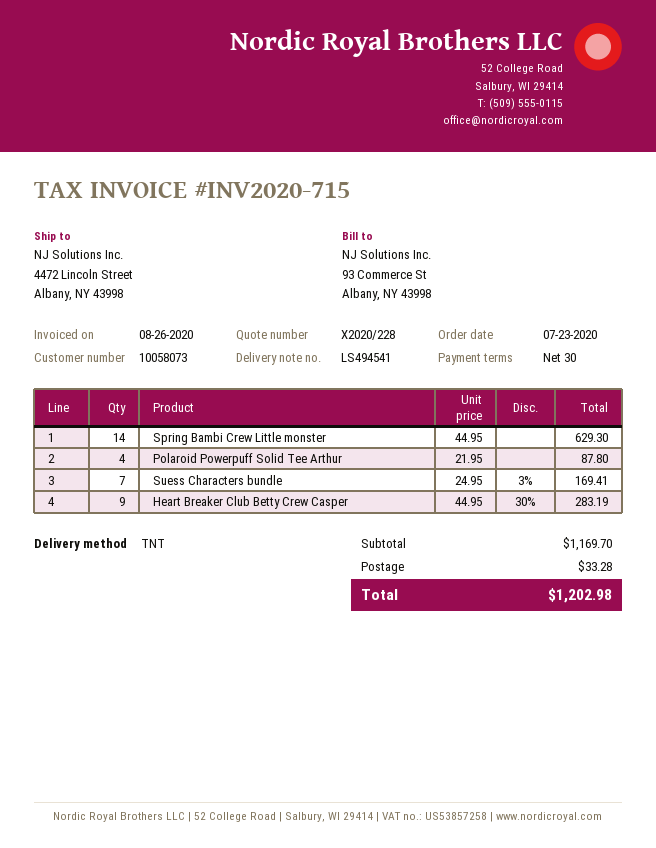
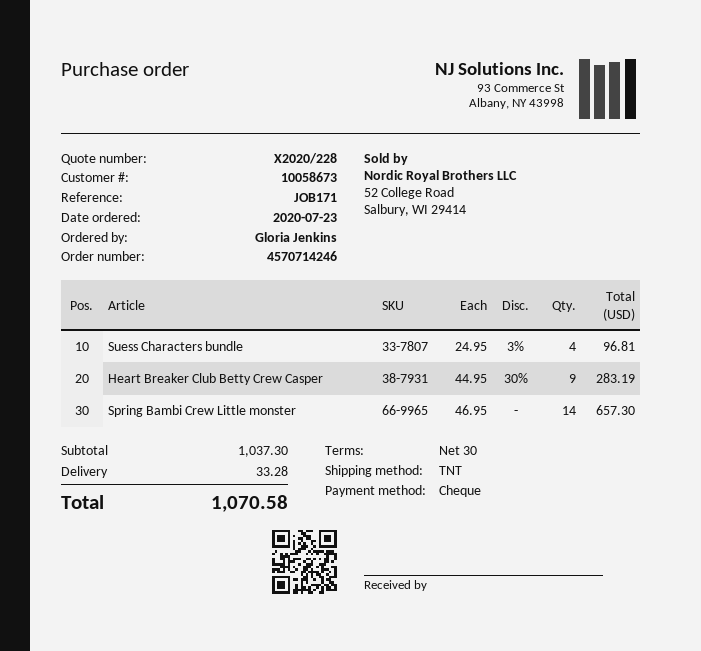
customer number: 10058073 -> 10058673
Spring Bambi Crew Little monster: 14 x 44.95 = 629.30 -> 14 x 46.95 = 657.30
Polaroid Powerpuff Solid Tee Arthur: 4 x 21.95 = 87.80 -> none
Suess Characters bundle: 7 x 24.95 - 3% = 169.41 -> 4 x 24.95 - 3% = 96.81
subtotal: 1169.70 -> 1037.30
total: 1202.98 -> 1070.58

